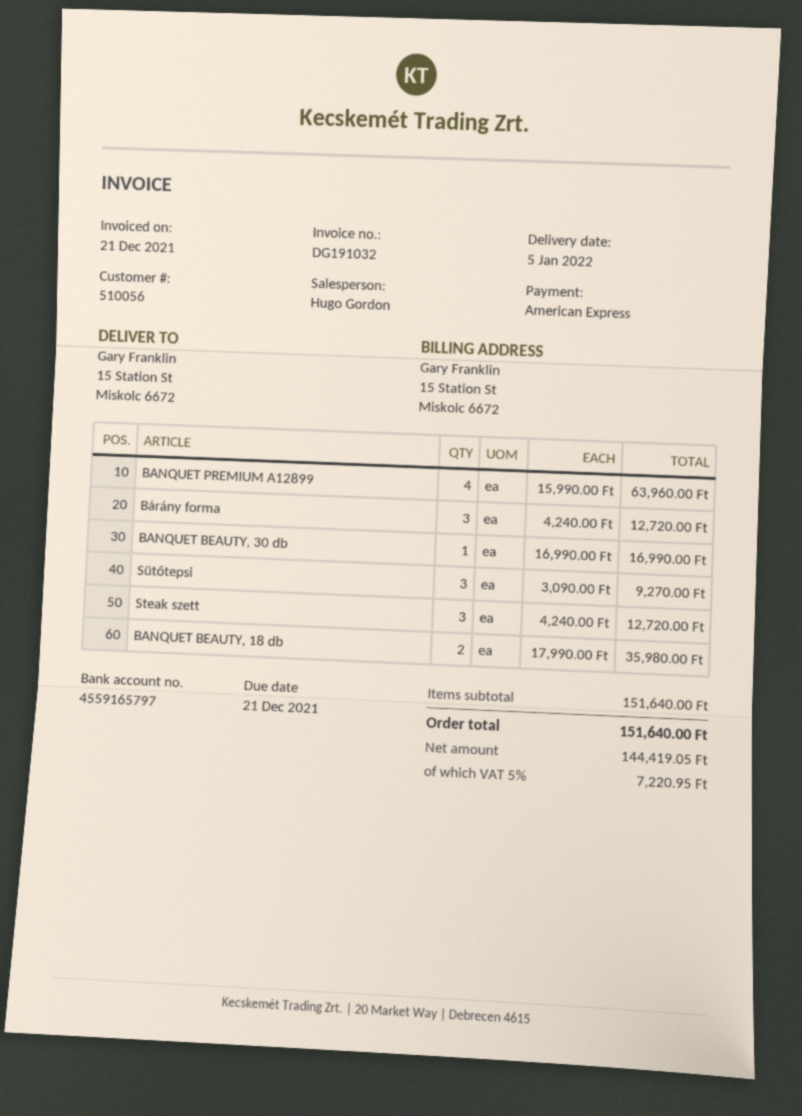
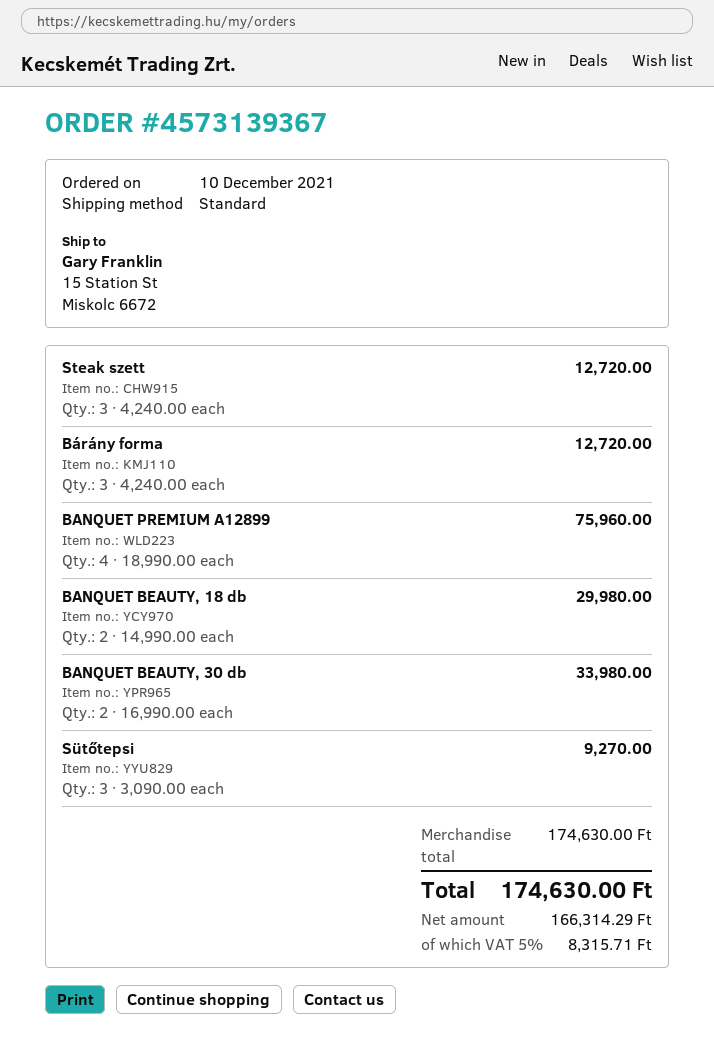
BANQUET PREMIUM A12899: 4 x 15990.00 = 63960.00 -> 4 x 18990.00 = 75960.00
BANQUET BEAUTY, 30 db: 1 x 16990.00 = 16990.00 -> 2 x 16990.00 = 33980.00
BANQUET BEAUTY, 18 db: 2 x 17990.00 = 35980.00 -> 2 x 14990.00 = 29980.00
subtotal: 151640.00 -> 174630.00
net: 144419.05 -> 166314.29
tax: 5% = 7220.95 -> 5% = 8315.71
total: 151640.00 -> 174630.00

